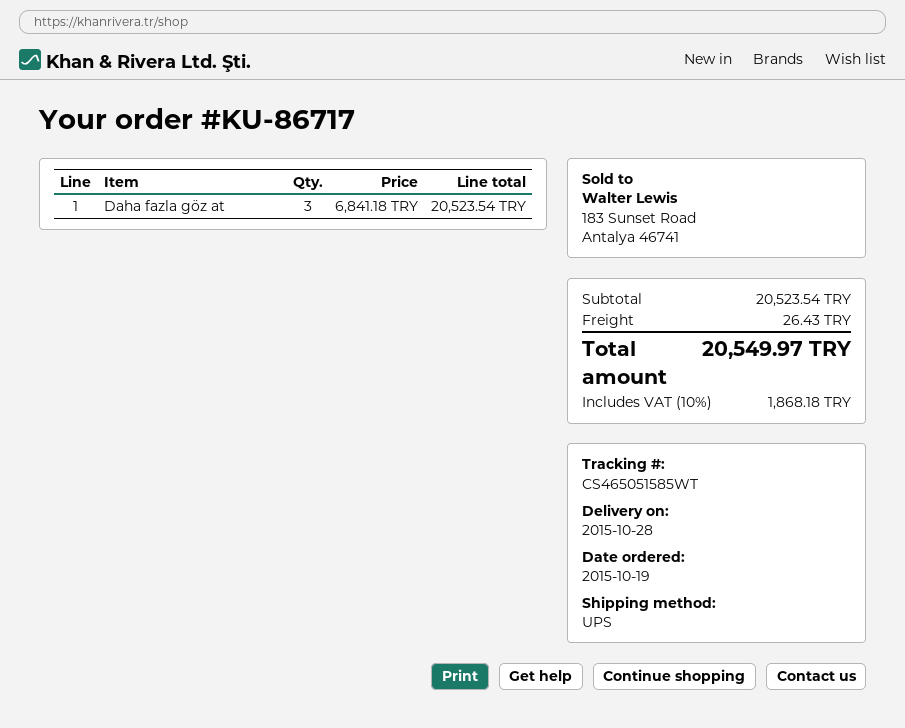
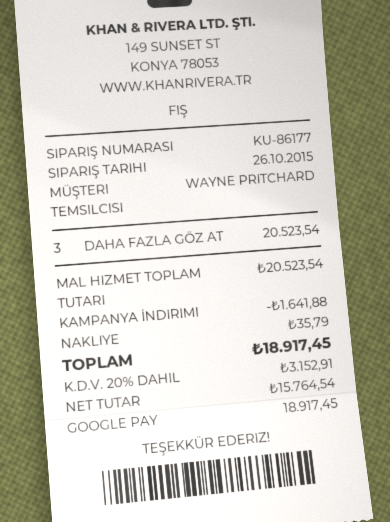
order number: KU-86717 -> KU-86177
order date: 2015-10-19 -> 2015-10-26
discount: none -> 1641.88
shipping: 26.43 -> 35.79
tax: 10% = 1868.18 -> 20% = 3152.91
total: 20549.97 -> 18917.45

